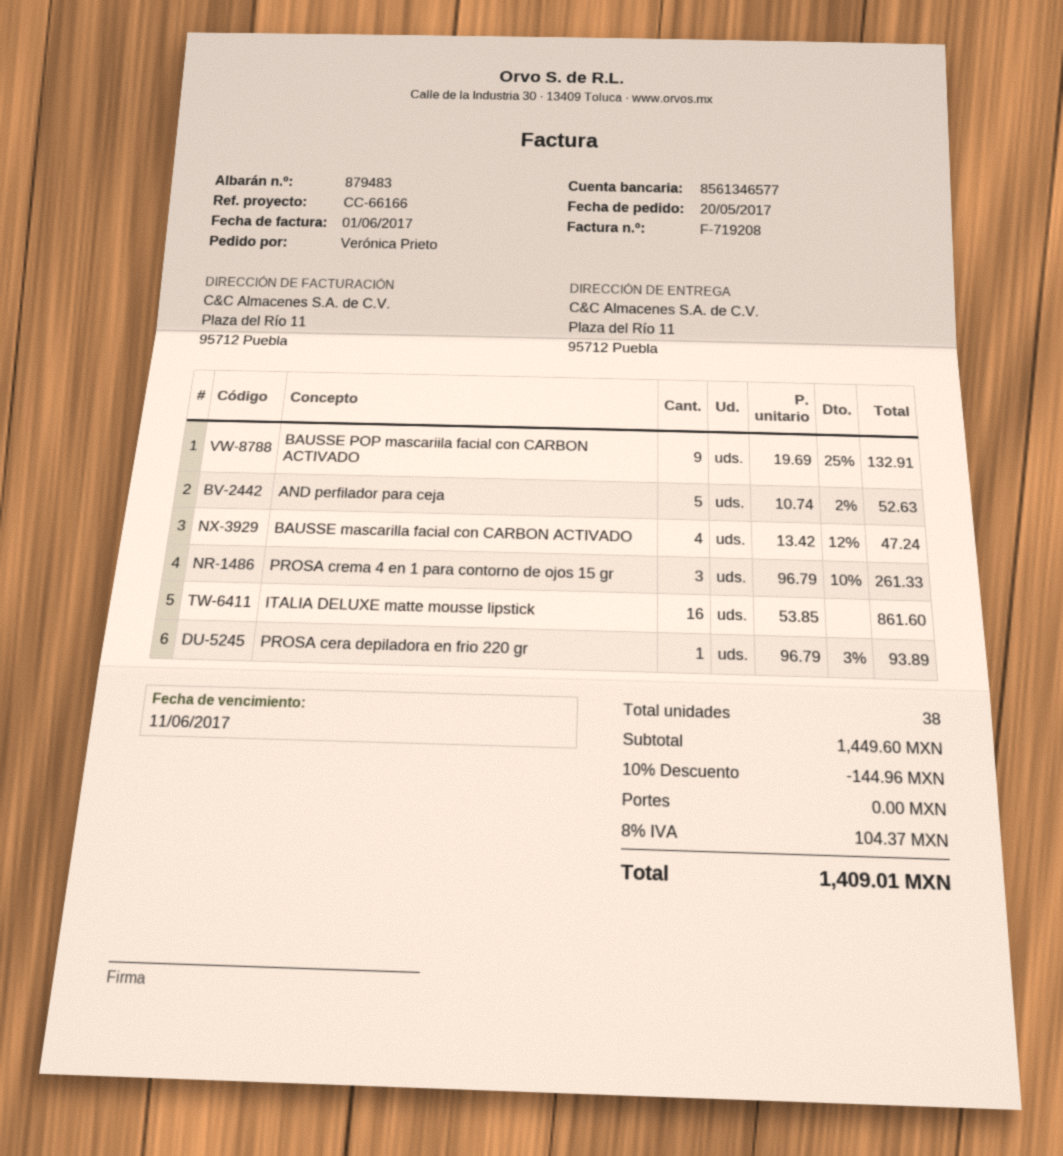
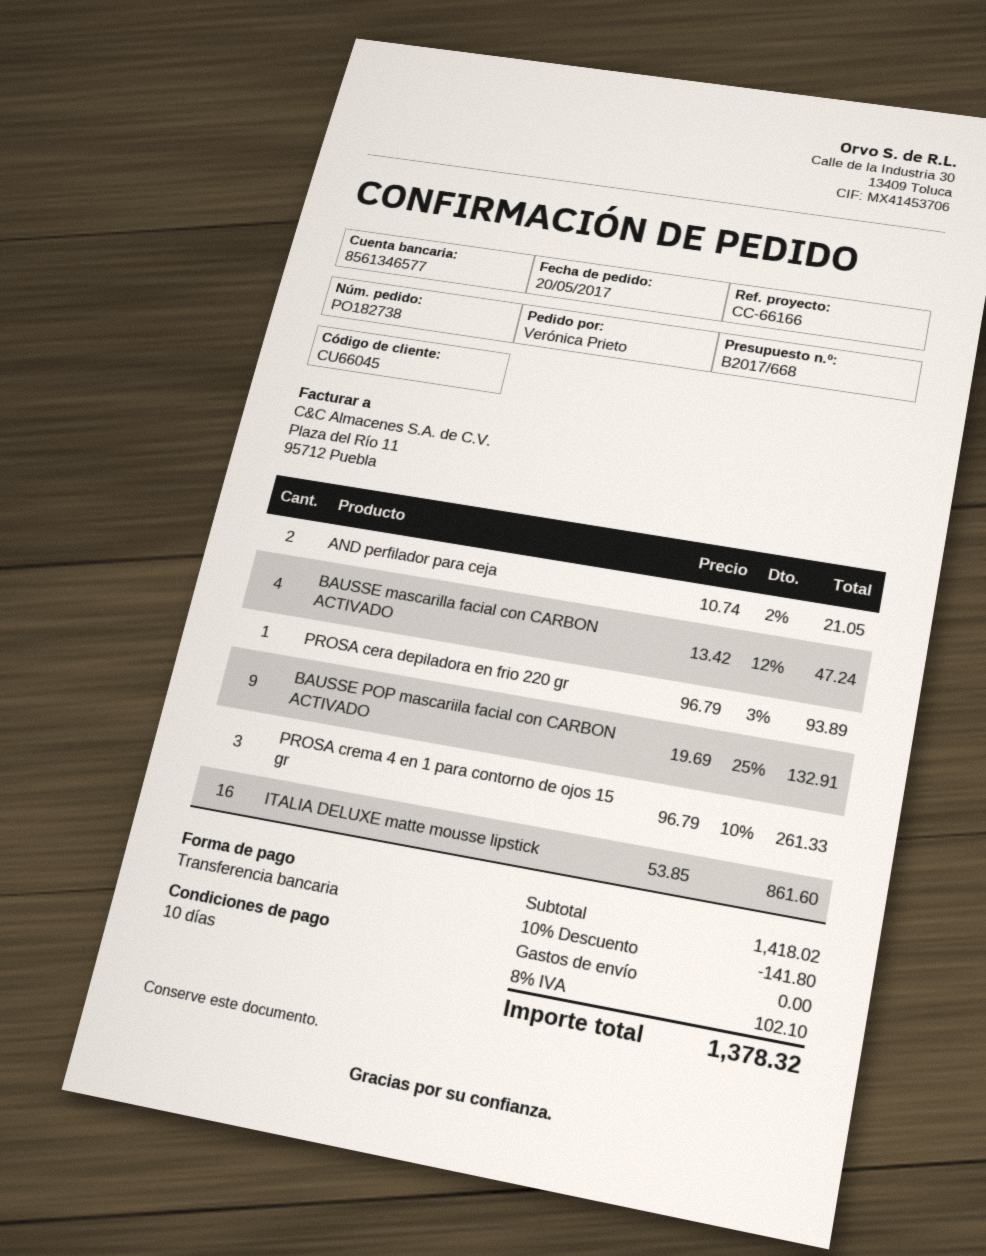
AND perfilador para ceja: 5 x 10.74 - 2% = 52.63 -> 2 x 10.74 - 2% = 21.05
subtotal: 1449.60 -> 1418.02
discount: 10% = 144.96 -> 10% = 141.80
tax: 8% = 104.37 -> 8% = 102.10
total: 1409.01 -> 1378.32

